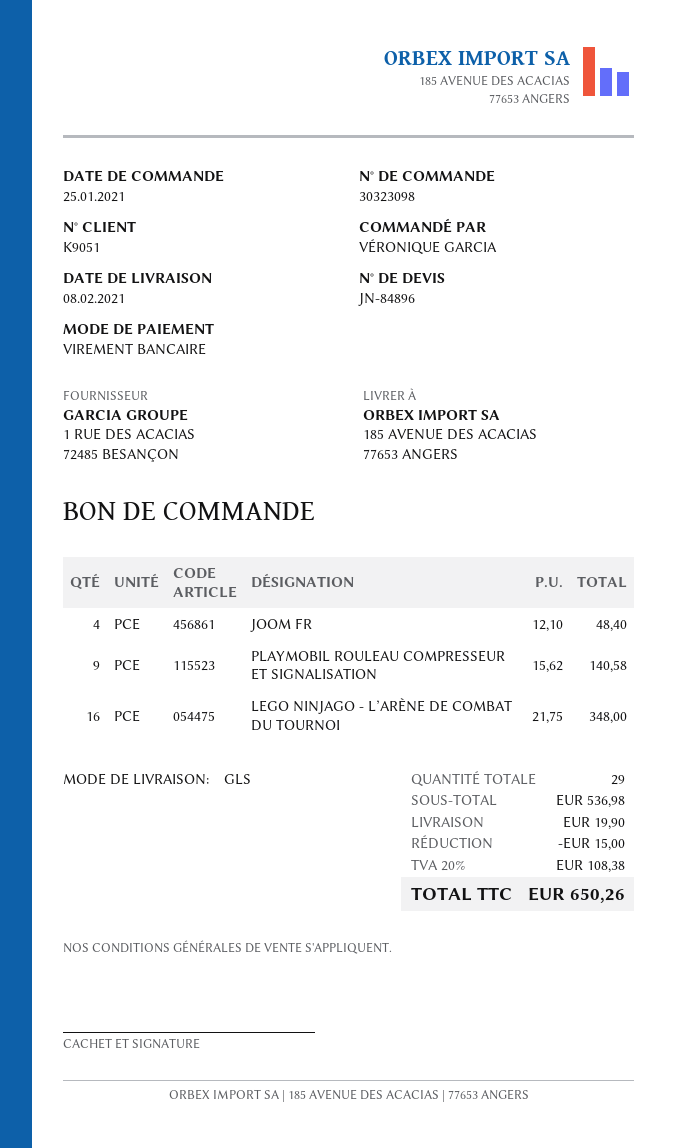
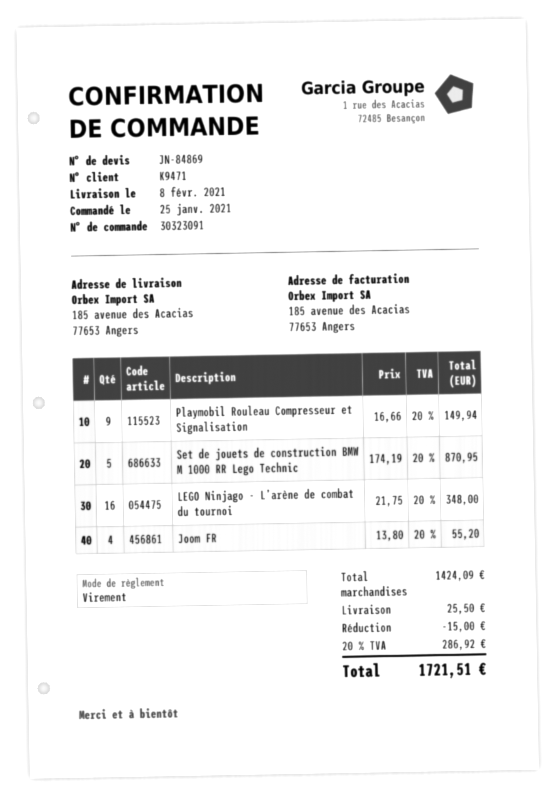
quote number: JN-84896 -> JN-84869
order number: 30323098 -> 30323091
customer number: K9051 -> K9471
JOOM FR: 4 x 12.10 = 48.40 -> 4 x 13.80 = 55.20
PLAYMOBIL ROULEAU COMPRESSEUR ET SIGNALISATION: 9 x 15.62 = 140.58 -> 9 x 16.66 = 149.94
Set de jouets de construction BMW M 1000 RR Lego Technic: none -> 5 x 174.19 = 870.95
subtotal: 536.98 -> 1424.09
shipping: 19.90 -> 25.50
tax: 20% = 108.38 -> 20% = 286.92
total: 650.26 -> 1721.51

